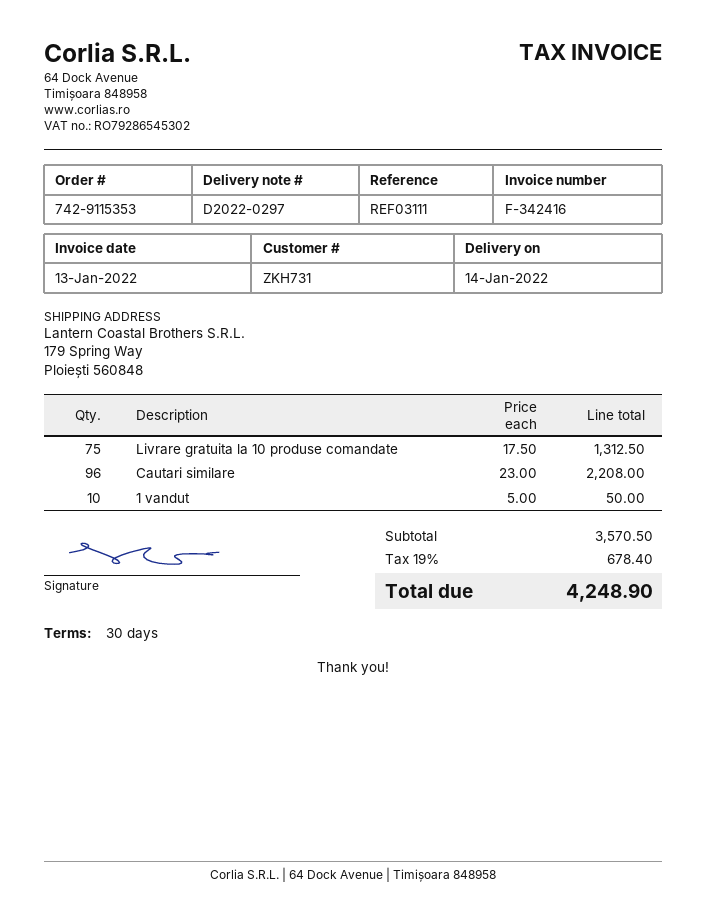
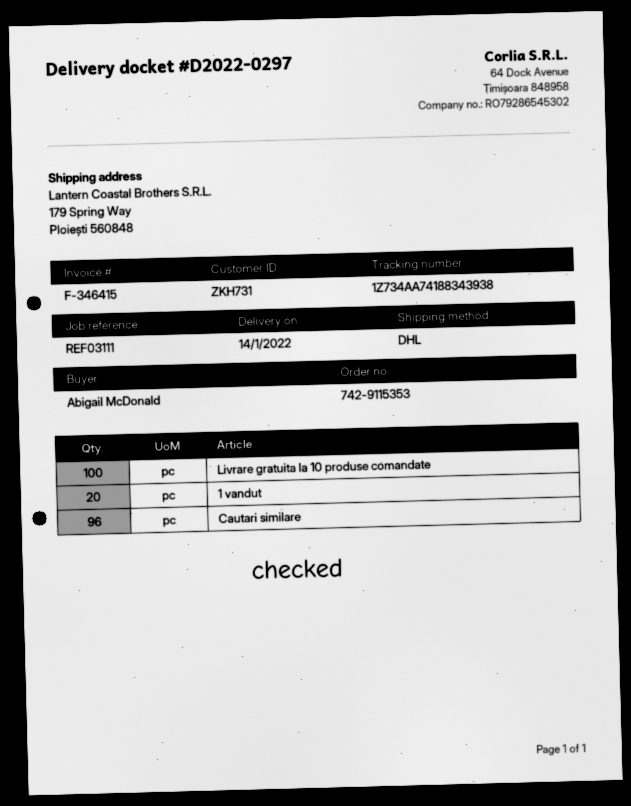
invoice number: F-342416 -> F-346415
Livrare gratuita la 10 produse comandate: 75 -> 100
1 vandut: 10 -> 20

